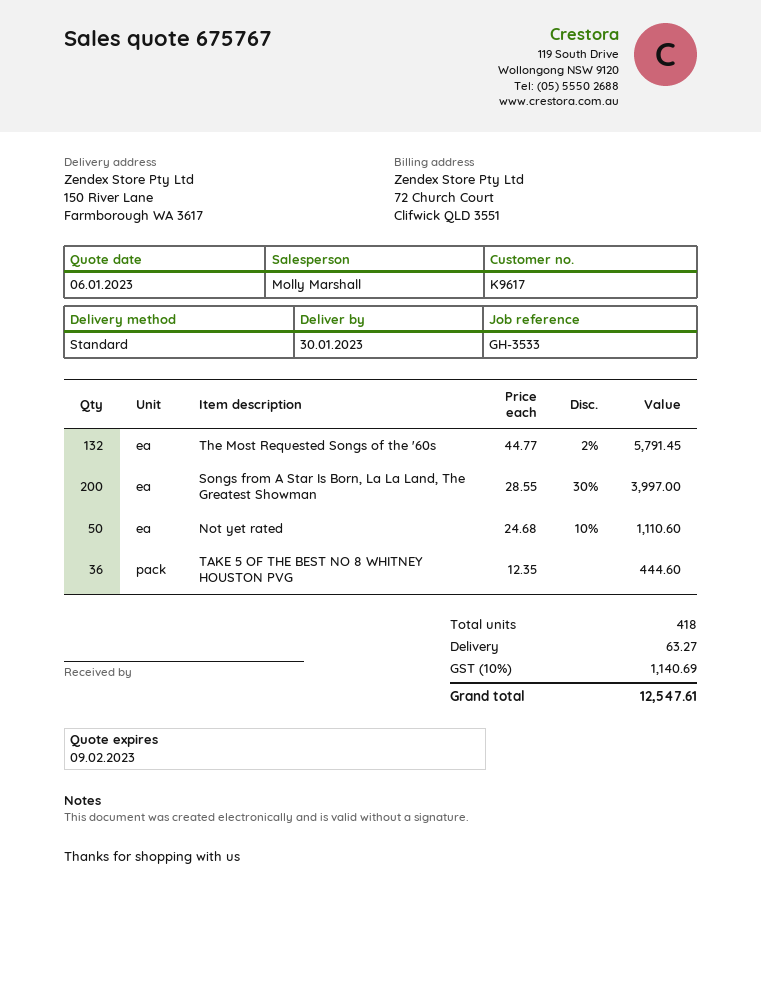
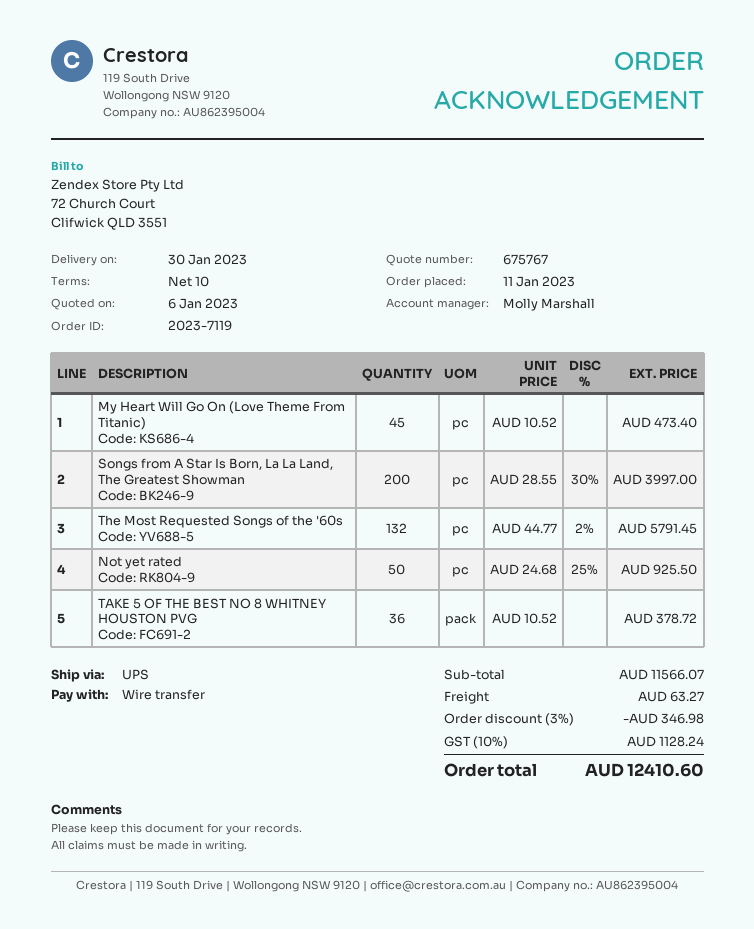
shipping method: standard -> UPS
Not yet rated: 50 x 24.68 - 10% = 1110.60 -> 50 x 24.68 - 25% = 925.50
TAKE 5 OF THE BEST NO 8 WHITNEY HOUSTON PVG: 36 x 12.35 = 444.60 -> 36 x 10.52 = 378.72
My Heart Will Go On (Love Theme From Titanic): none -> 45 x 10.52 = 473.40
discount: none -> 3% = 346.98
tax: 10% = 1140.69 -> 10% = 1128.24
total: 12547.61 -> 12410.60

